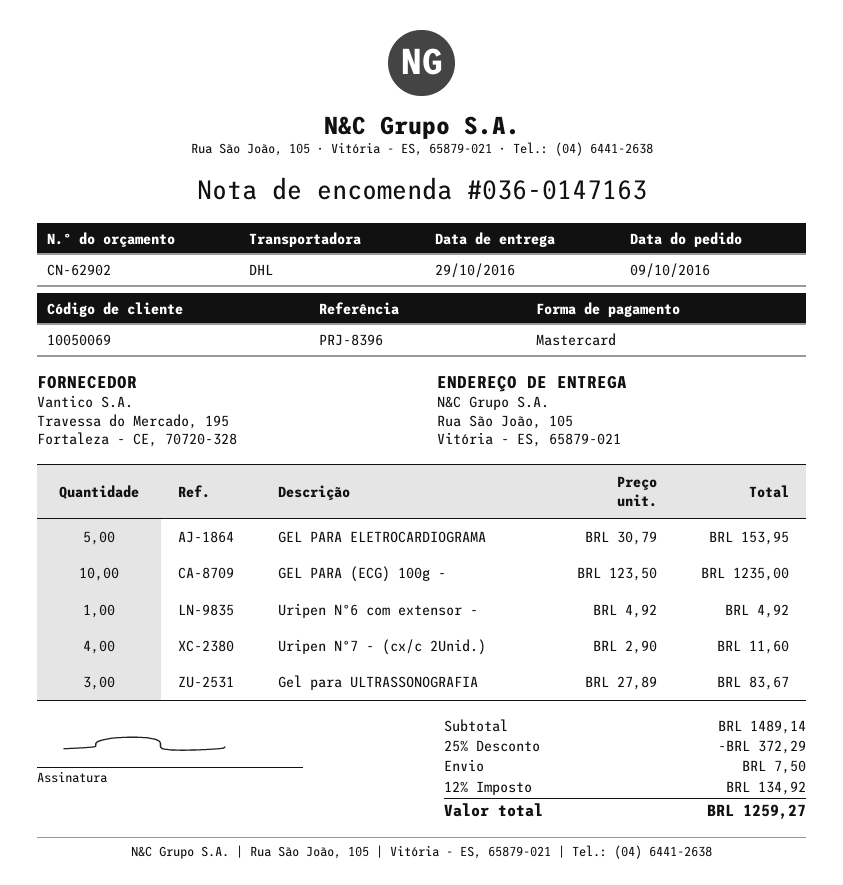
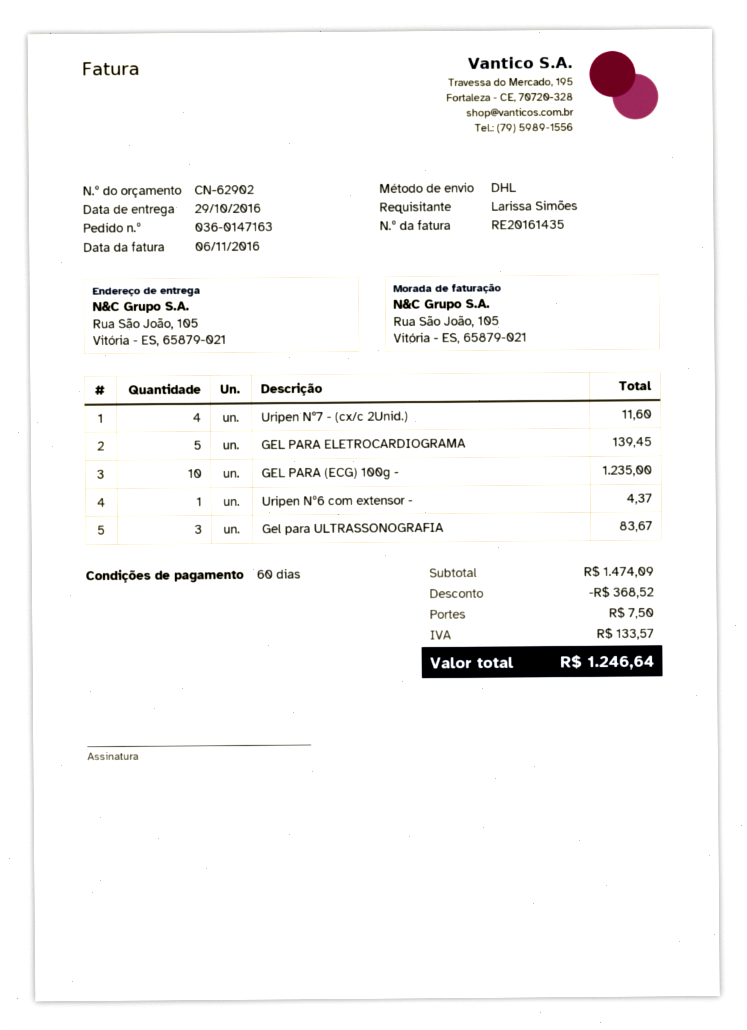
GEL PARA ELETROCARDIOGRAMA: 5 for 153.95 -> 5 for 139.45
Uripen Nº6 com extensor -: 1 for 4.92 -> 1 for 4.37
subtotal: 1489.14 -> 1474.09
discount: 372.29 -> 368.52
tax: 134.92 -> 133.57
total: 1259.27 -> 1246.64

